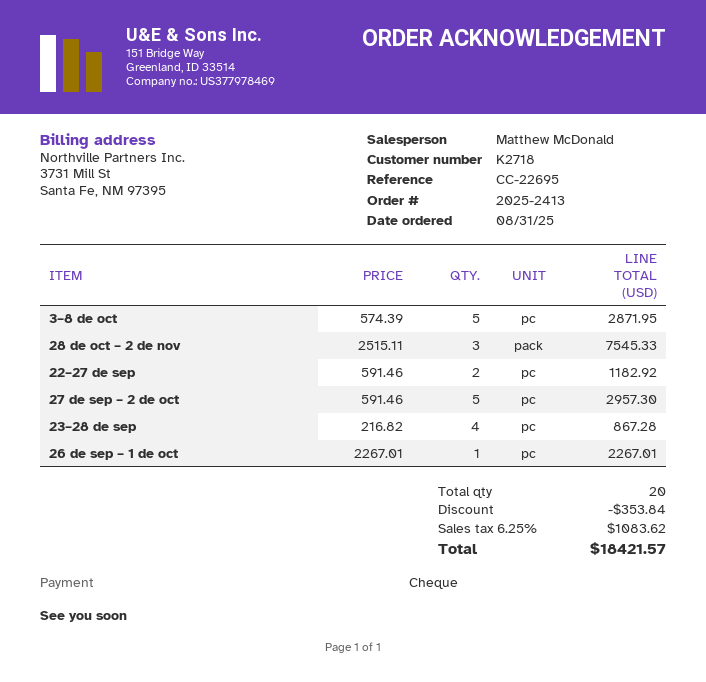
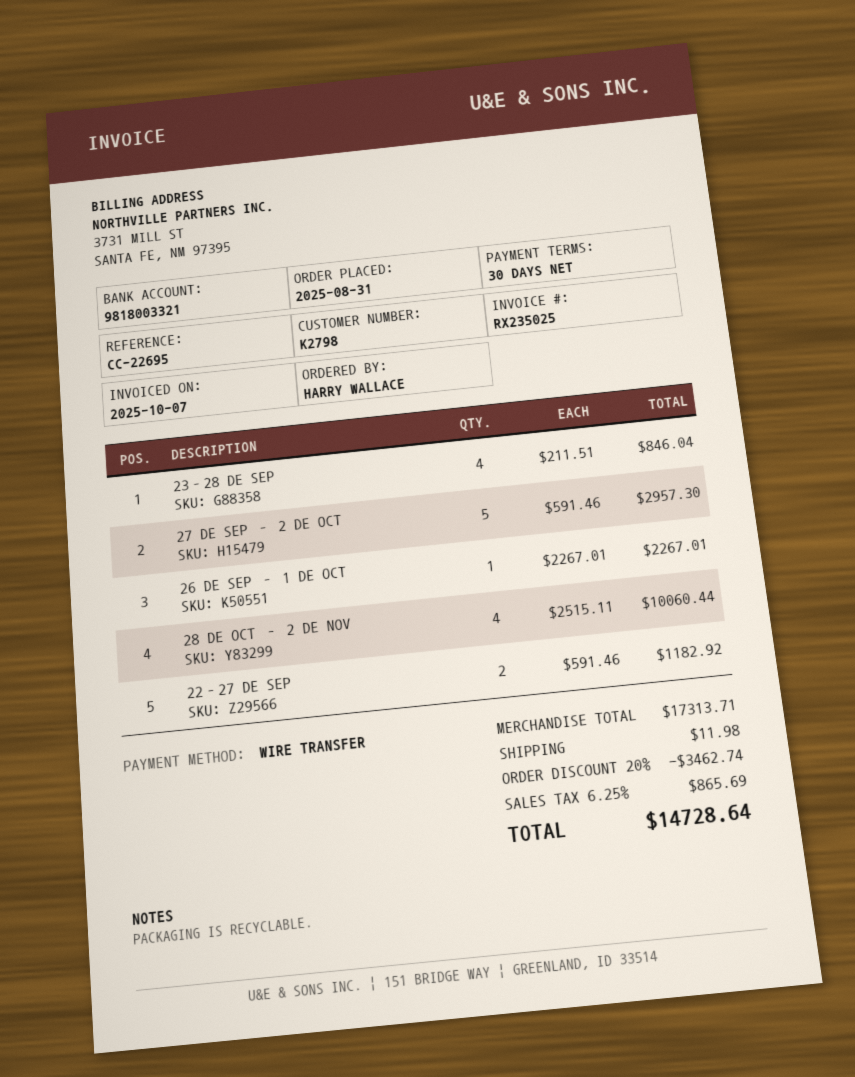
customer number: K2718 -> K2798
payment method: cheque -> bank transfer
3–8 de oct: 5 x 574.39 = 2871.95 -> none
28 de oct – 2 de nov: 3 x 2515.11 = 7545.33 -> 4 x 2515.11 = 10060.44
23–28 de sep: 4 x 216.82 = 867.28 -> 4 x 211.51 = 846.04
discount: 353.84 -> 3462.74
shipping: none -> 11.98
tax: 6.25% = 1083.62 -> 6.25% = 865.69
total: 18421.57 -> 14728.64

